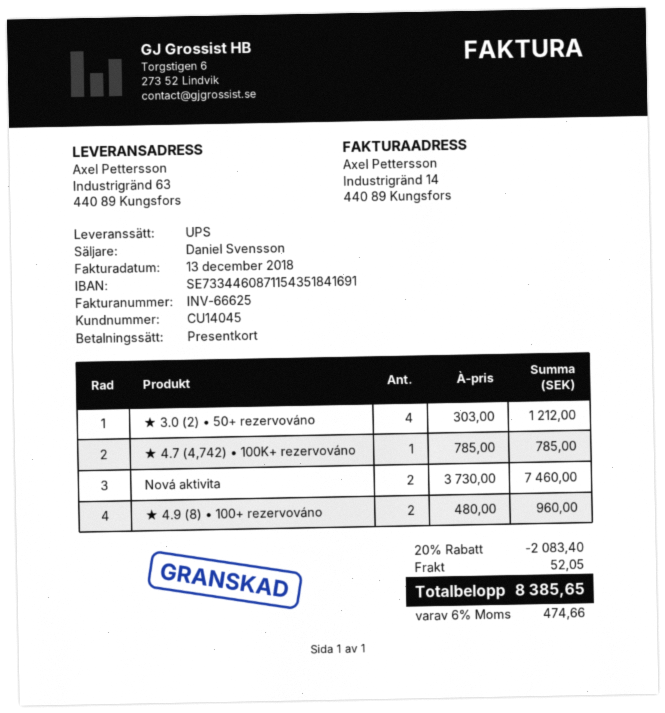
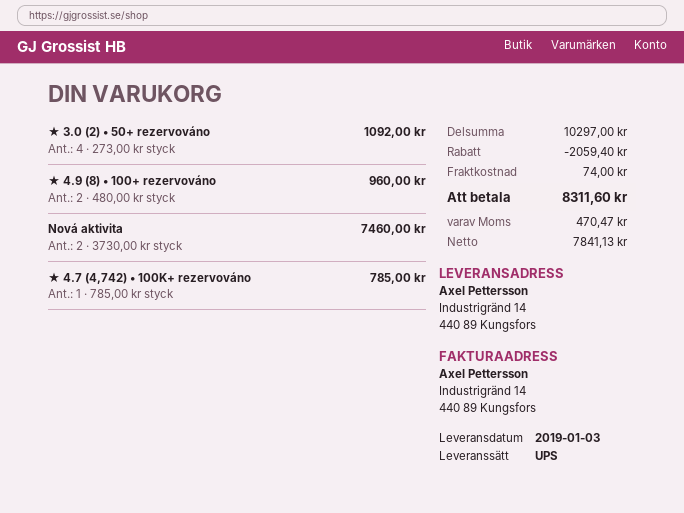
ship to: Industrigränd 63, 440 89 Kungsfors -> Industrigränd 14, 440 89 Kungsfors
★ 3.0 (2) • 50+ rezervováno: 4 x 303.00 = 1212.00 -> 4 x 273.00 = 1092.00
discount: 2083.40 -> 2059.40
shipping: 52.05 -> 74.00
tax: 474.66 -> 470.47
total: 8385.65 -> 8311.60

